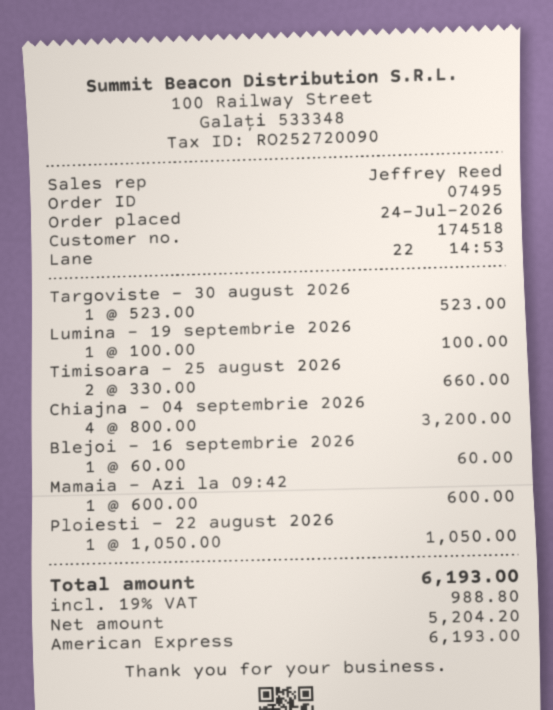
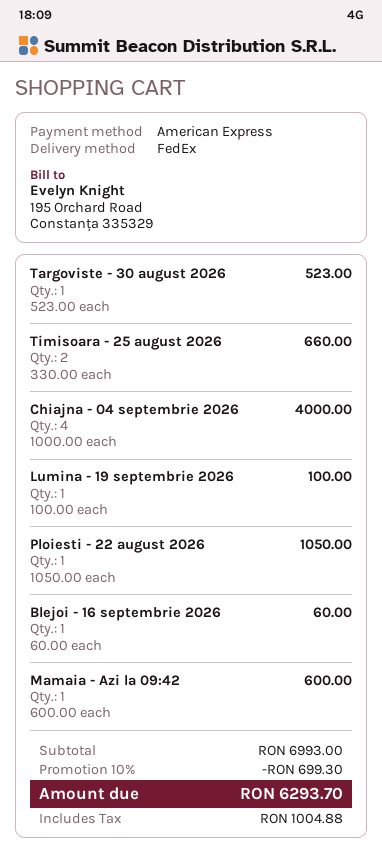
Chiajna - 04 septembrie 2026: 4 x 800.00 = 3200.00 -> 4 x 1000.00 = 4000.00
discount: none -> 10% = 699.30
tax: 988.80 -> 1004.88
total: 6193.00 -> 6293.70

